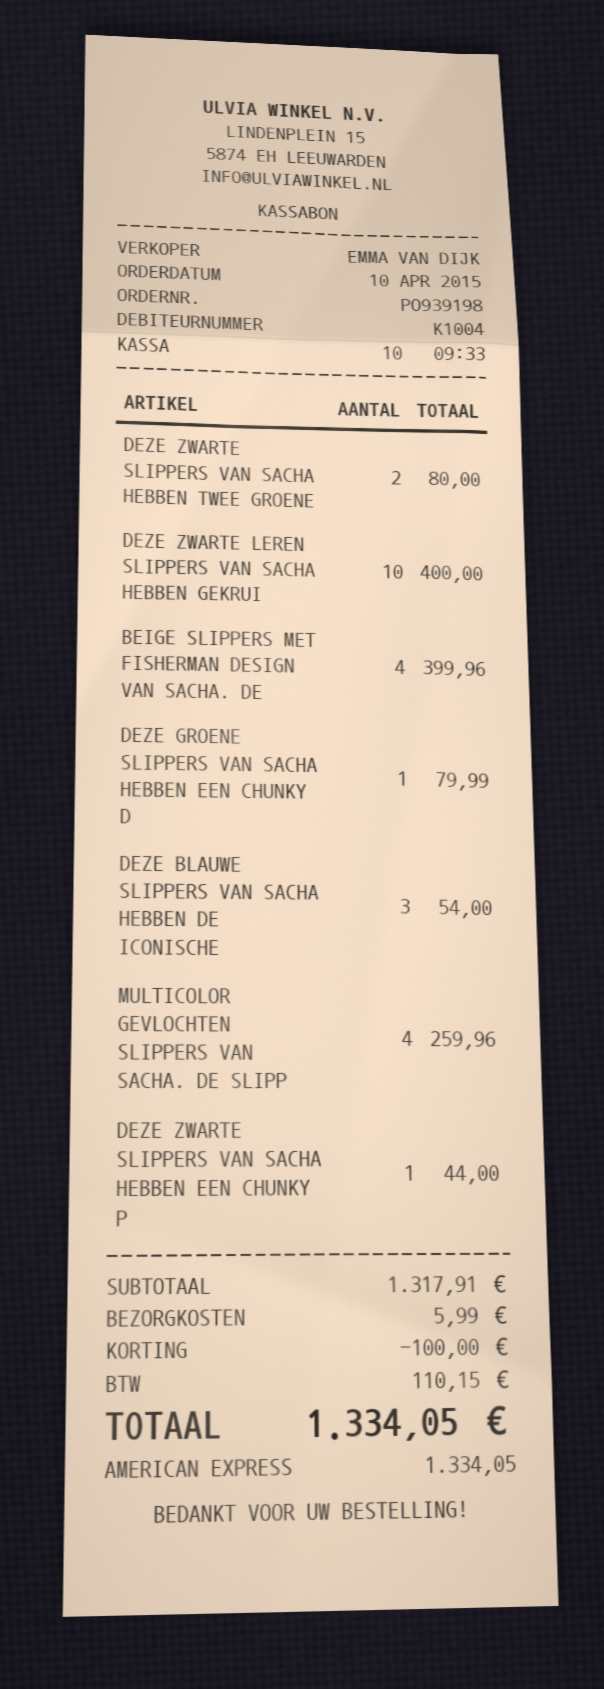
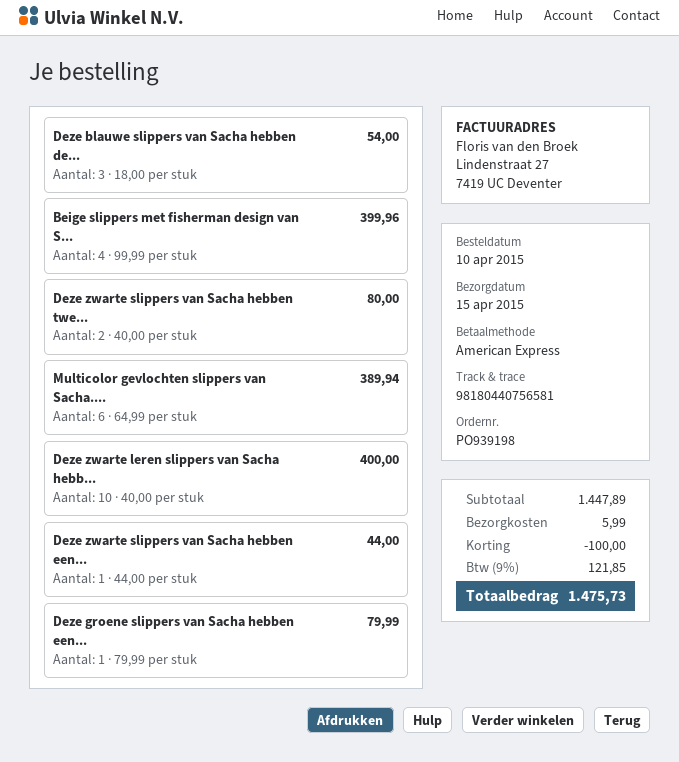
MULTICOLOR GEVLOCHTEN SLIPPERS VAN SACHA. DE SLIPP: 4 for 259.96 -> 6 for 389.94
subtotal: 1317.91 -> 1447.89
tax: 110.15 -> 121.85
total: 1334.05 -> 1475.73

